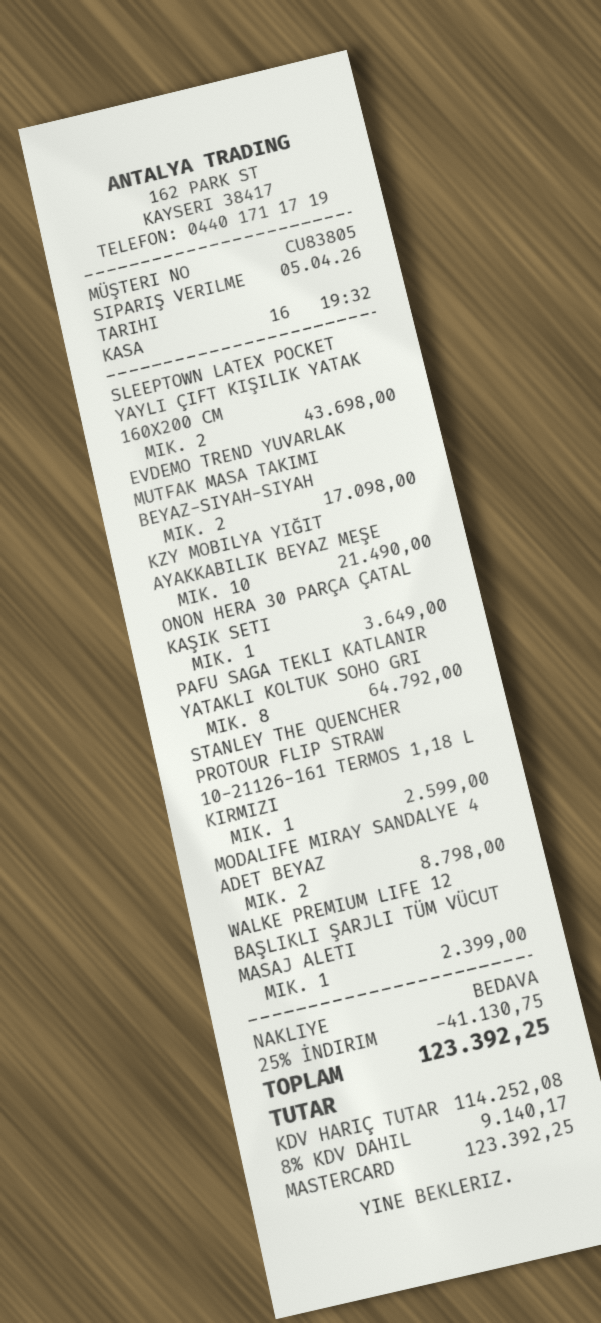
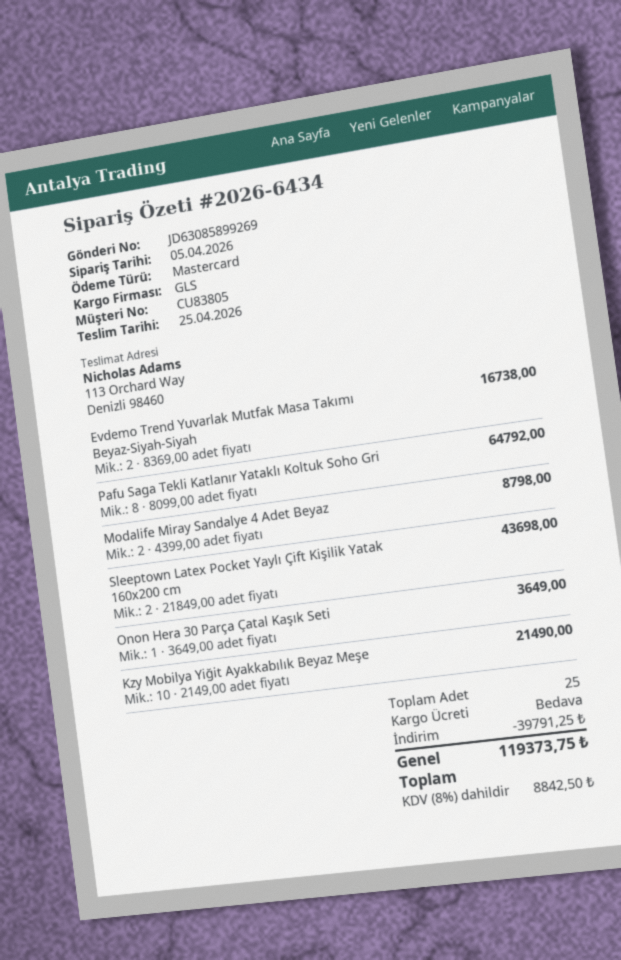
EVDEMO TREND YUVARLAK MUTFAK MASA TAKIMI BEYAZ-SIYAH-SIYAH: 2 for 17098.00 -> 2 for 16738.00
STANLEY THE QUENCHER PROTOUR FLIP STRAW 10-21126-161 TERMOS 1,18 L KIRMIZI: 1 for 2599.00 -> none
WALKE PREMIUM LIFE 12 BAŞLIKLI ŞARJLI TÜM VÜCUT MASAJ ALETI: 1 for 2399.00 -> none
discount: 41130.75 -> 39791.25
tax: 8% = 9140.17 -> 8% = 8842.50
total: 123392.25 -> 119373.75

